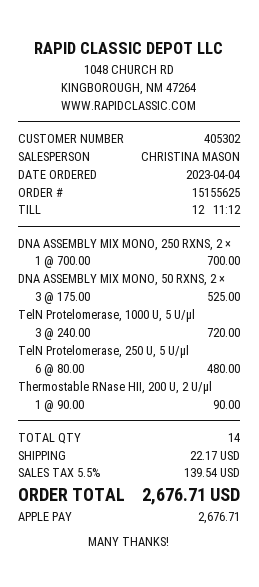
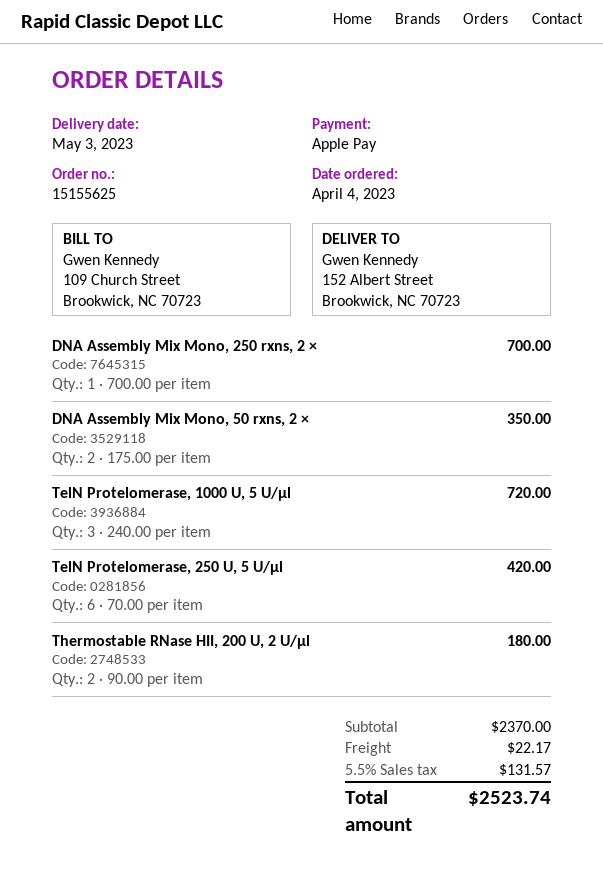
DNA ASSEMBLY MIX MONO, 50 RXNS, 2 ×: 3 x 175.00 = 525.00 -> 2 x 175.00 = 350.00
TelN Protelomerase, 250 U, 5 U/μl: 6 x 80.00 = 480.00 -> 6 x 70.00 = 420.00
Thermostable RNase HII, 200 U, 2 U/μl: 1 x 90.00 = 90.00 -> 2 x 90.00 = 180.00
tax: 5.5% = 139.54 -> 5.5% = 131.57
total: 2676.71 -> 2523.74

